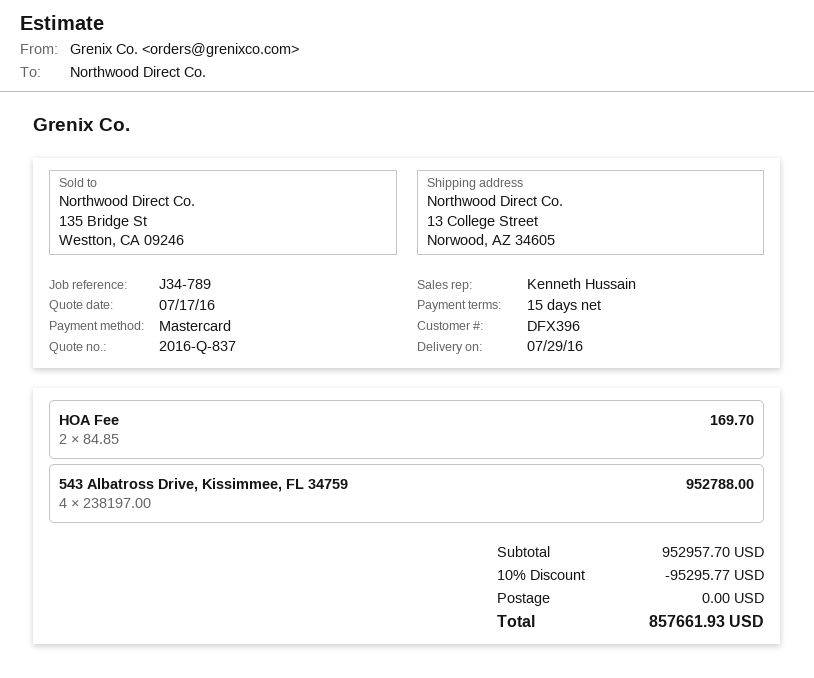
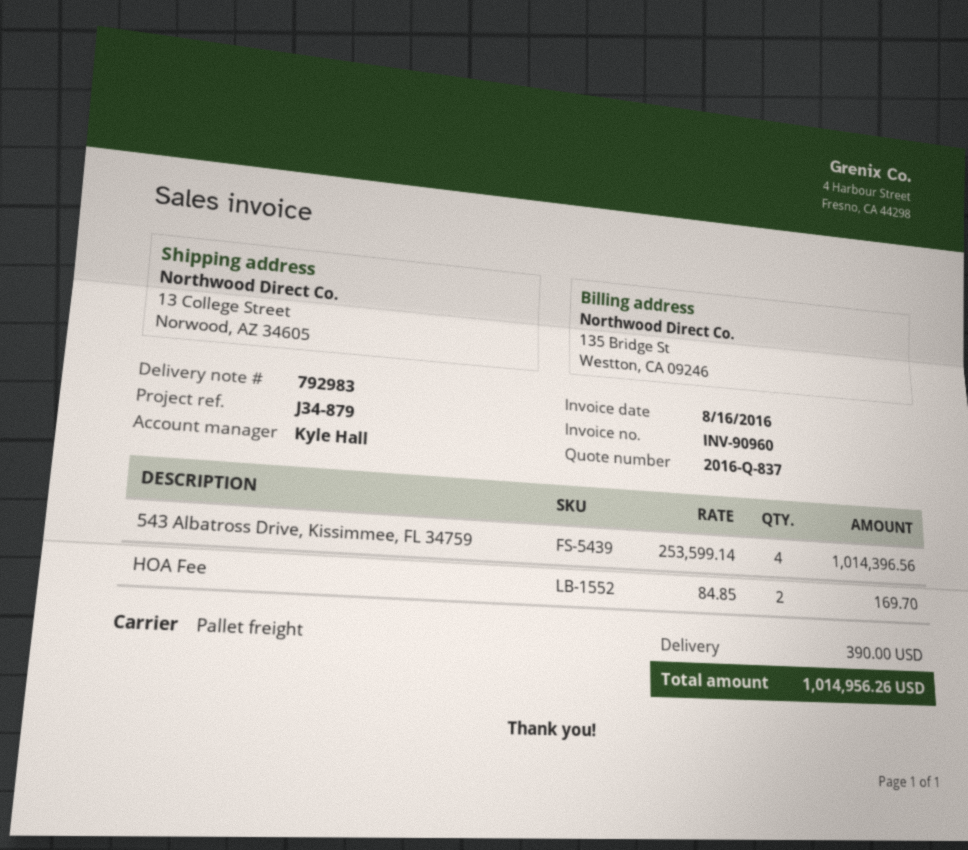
reference: J34-789 -> J34-879
sales rep: Kenneth Hussain -> Kyle Hall
543 Albatross Drive, Kissimmee, FL 34759: 4 x 238197.00 = 952788.00 -> 4 x 253599.14 = 1014396.56
discount: 10% = 95295.77 -> none
shipping: 0.00 -> 390.00
total: 857661.93 -> 1014956.26

